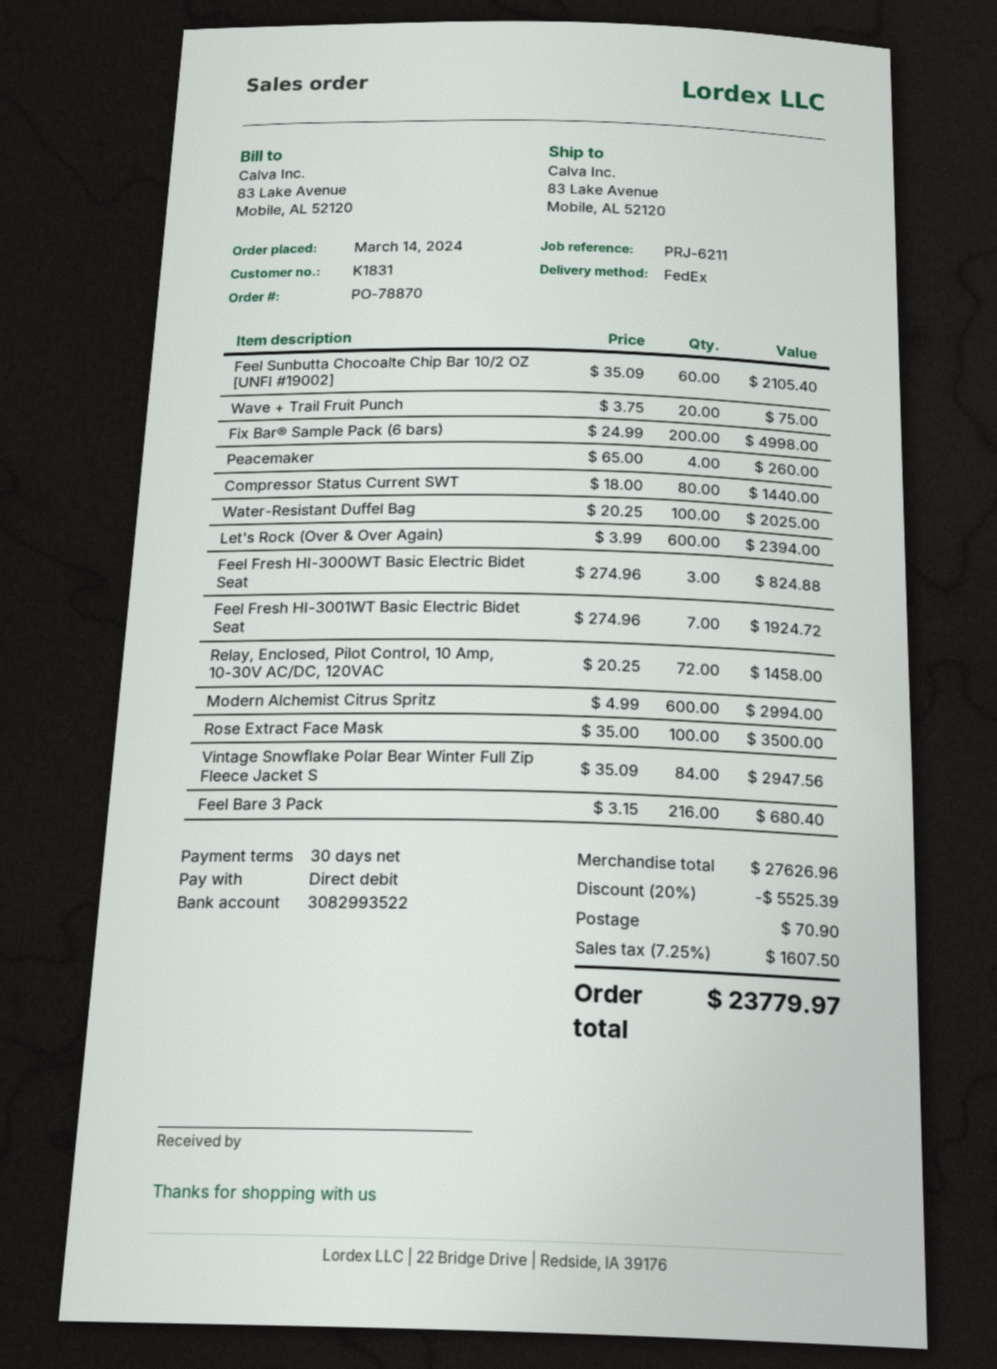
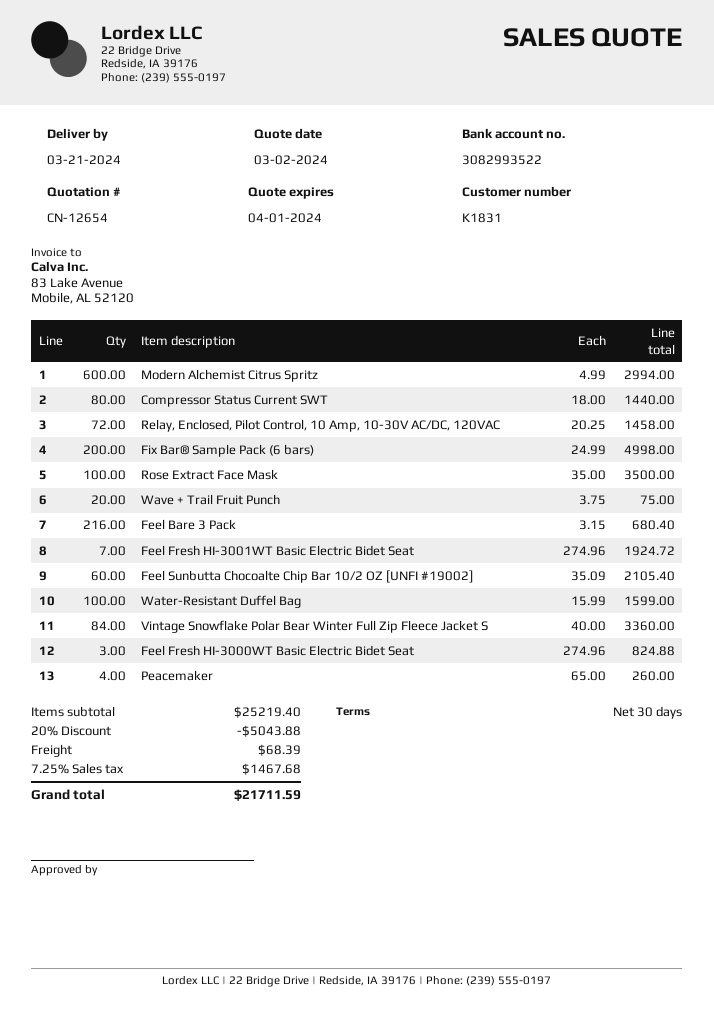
Water-Resistant Duffel Bag: 100 x 20.25 = 2025.00 -> 100 x 15.99 = 1599.00
Let's Rock (Over & Over Again): 600 x 3.99 = 2394.00 -> none
Vintage Snowflake Polar Bear Winter Full Zip Fleece Jacket S: 84 x 35.09 = 2947.56 -> 84 x 40.00 = 3360.00
subtotal: 27626.96 -> 25219.40
discount: 20% = 5525.39 -> 20% = 5043.88
shipping: 70.90 -> 68.39
tax: 7.25% = 1607.50 -> 7.25% = 1467.68
total: 23779.97 -> 21711.59

